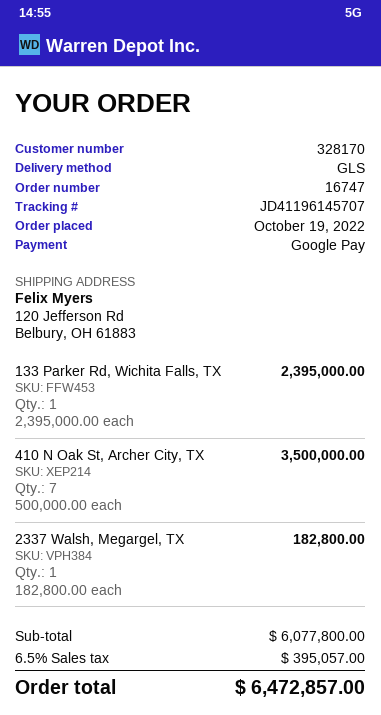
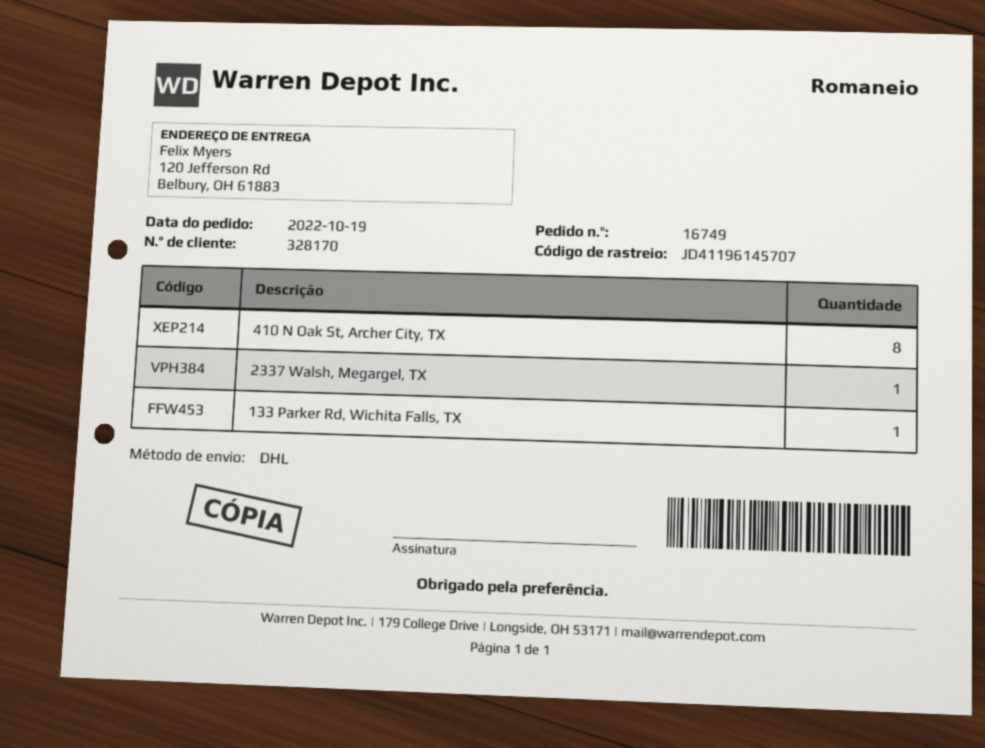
order number: 16747 -> 16749
shipping method: GLS -> DHL
410 N Oak St, Archer City, TX: 7 -> 8

